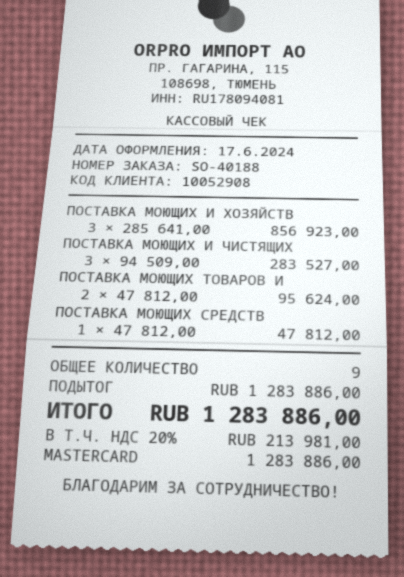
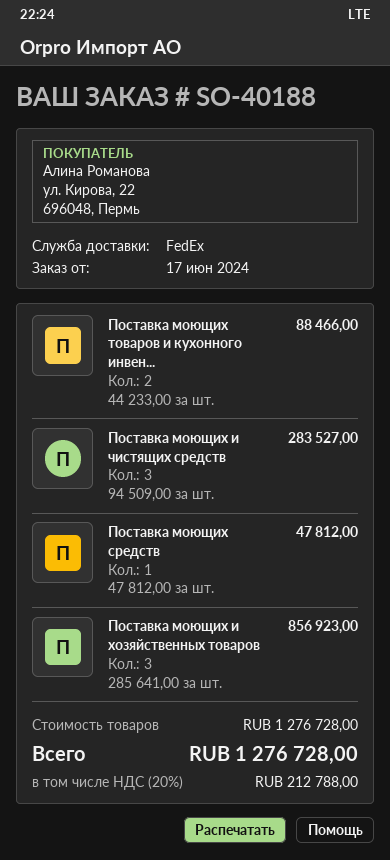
ПОСТАВКА МОЮЩИХ ТОВАРОВ И: 2 x 47812.00 = 95624.00 -> 2 x 44233.00 = 88466.00
subtotal: 1283886.00 -> 1276728.00
tax: 20% = 213981.00 -> 20% = 212788.00
total: 1283886.00 -> 1276728.00

